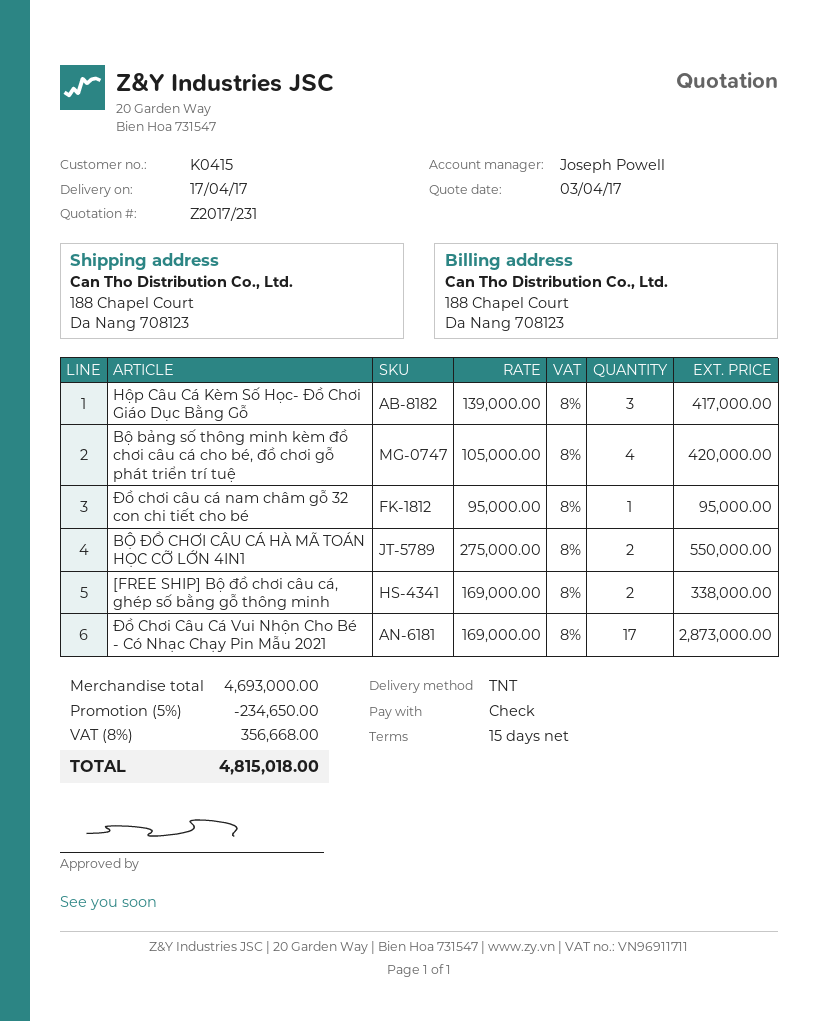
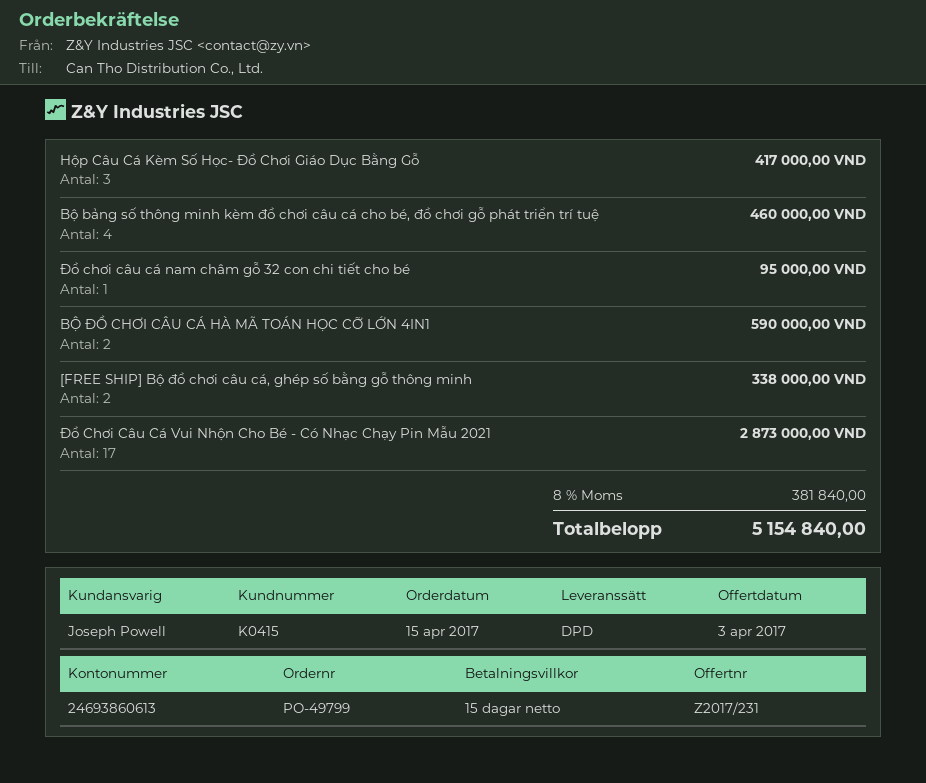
shipping method: TNT -> DPD
Bộ bảng số thông minh kèm đồ chơi câu cá cho bé, đồ chơi gỗ phát triển trí tuệ: 4 for 420000.00 -> 4 for 460000.00
BỘ ĐỒ CHƠI CÂU CÁ HÀ MÃ TOÁN HỌC CỠ LỚN 4IN1: 2 for 550000.00 -> 2 for 590000.00
discount: 5% = 234650.00 -> none
tax: 8% = 356668.00 -> 8% = 381840.00
total: 4815018.00 -> 5154840.00

